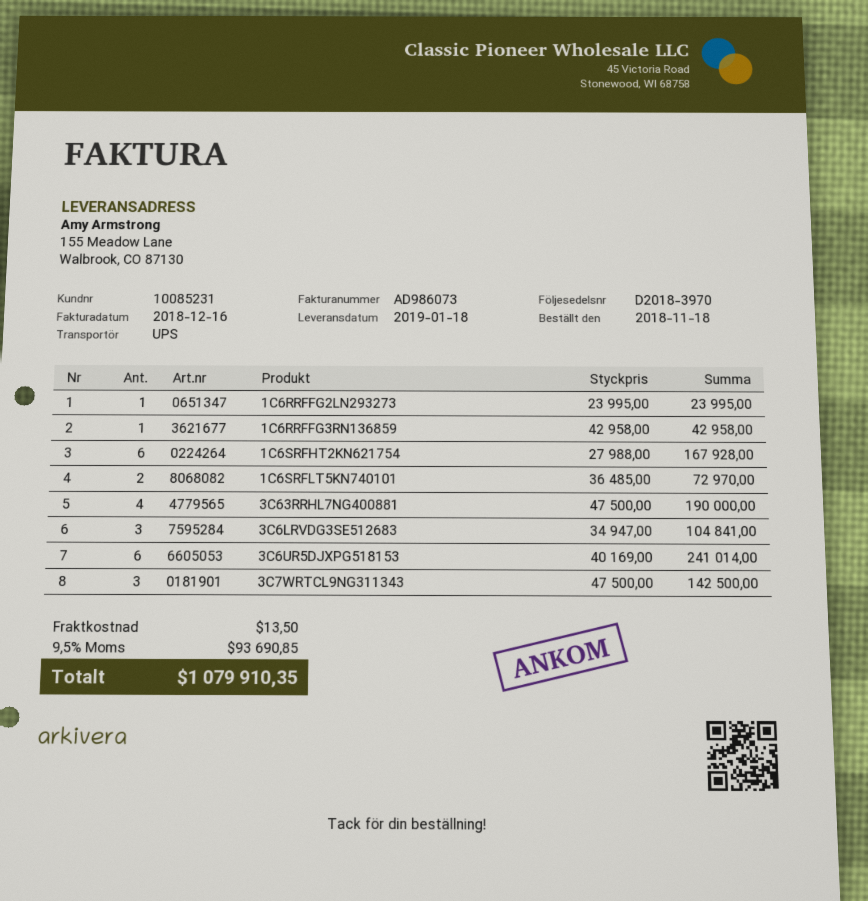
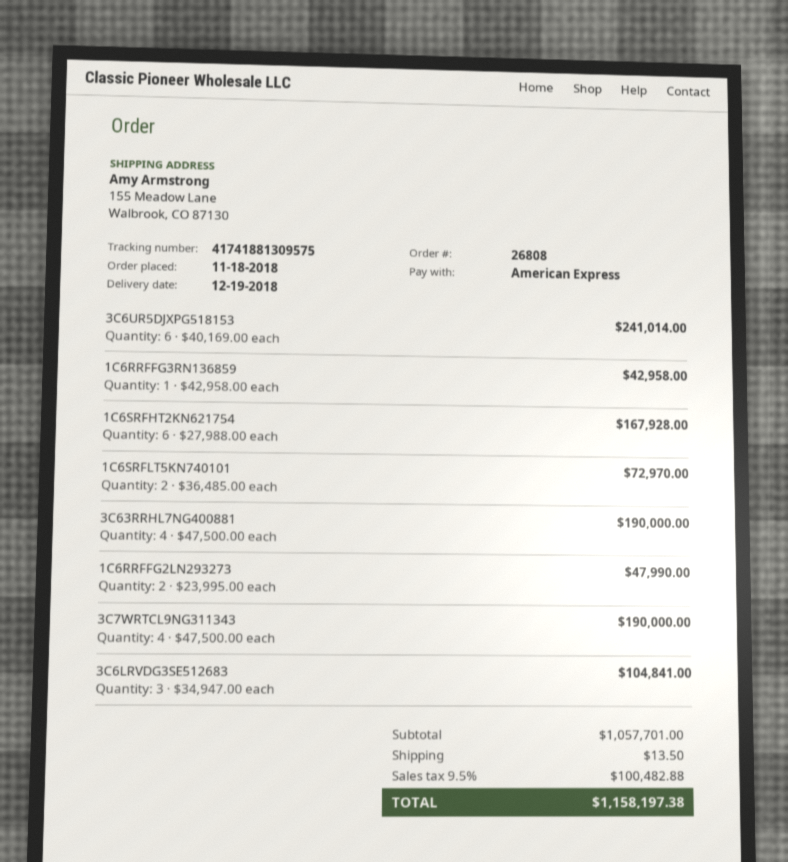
delivery date: 2019-01-18 -> 2018-12-19
1C6RRFFG2LN293273: 1 x 23995.00 = 23995.00 -> 2 x 23995.00 = 47990.00
3C7WRTCL9NG311343: 3 x 47500.00 = 142500.00 -> 4 x 47500.00 = 190000.00
tax: 9.5% = 93690.85 -> 9.5% = 100482.88
total: 1079910.35 -> 1158197.38

